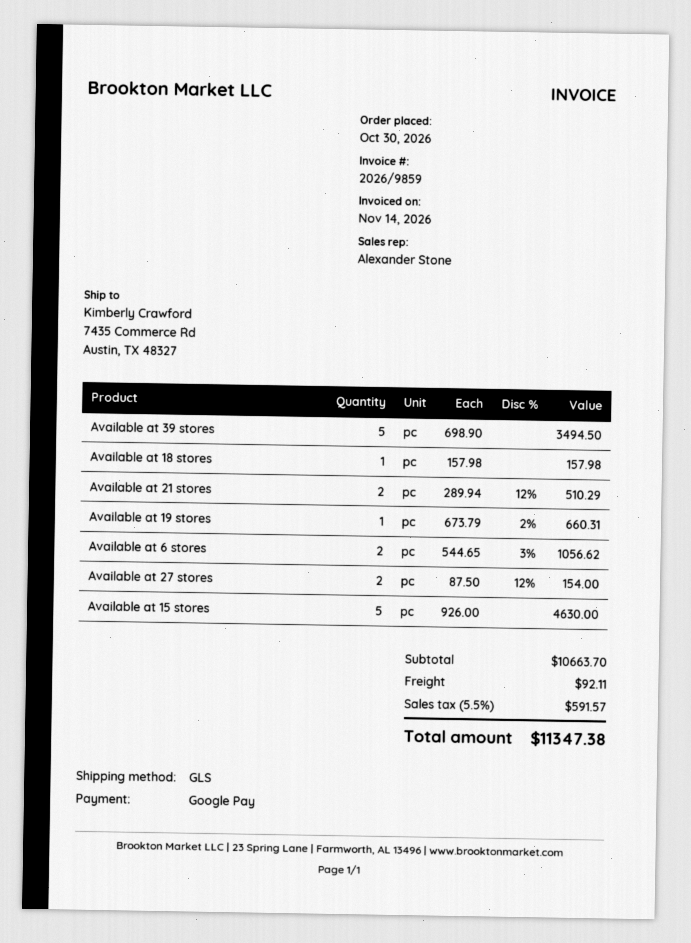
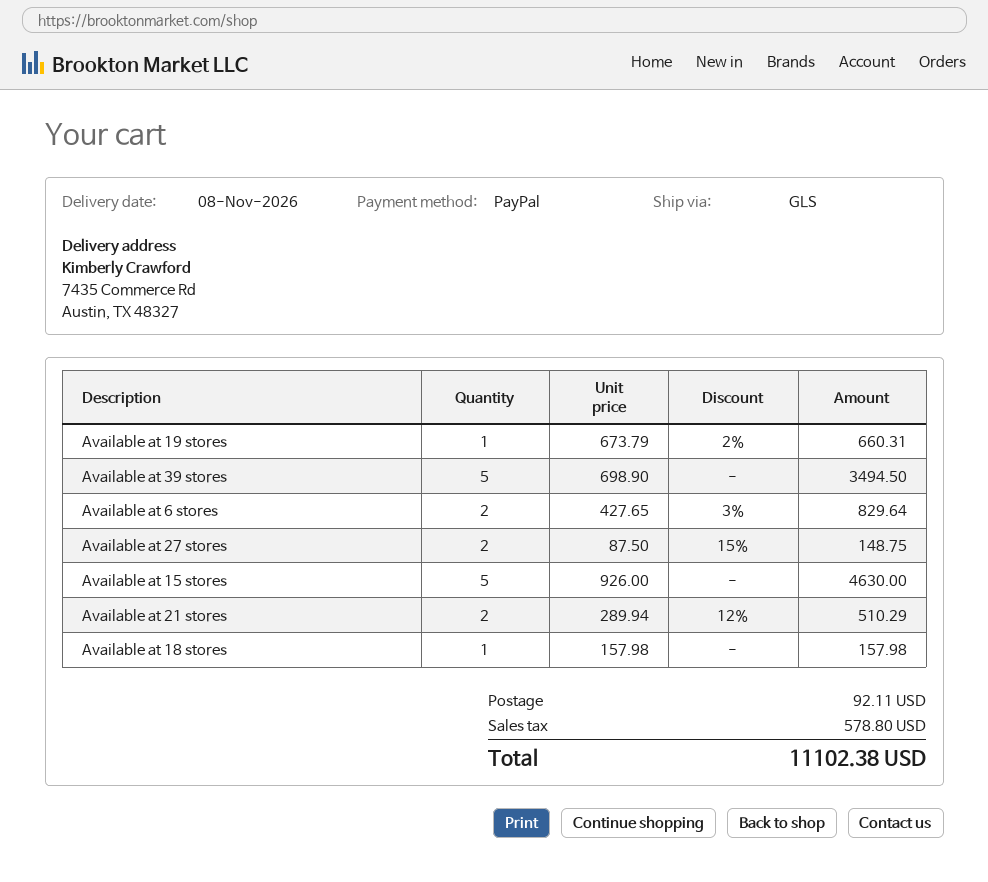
payment method: Google Pay -> PayPal
Available at 6 stores: 2 x 544.65 - 3% = 1056.62 -> 2 x 427.65 - 3% = 829.64
Available at 27 stores: 2 x 87.50 - 12% = 154.00 -> 2 x 87.50 - 15% = 148.75
tax: 591.57 -> 578.80
total: 11347.38 -> 11102.38

